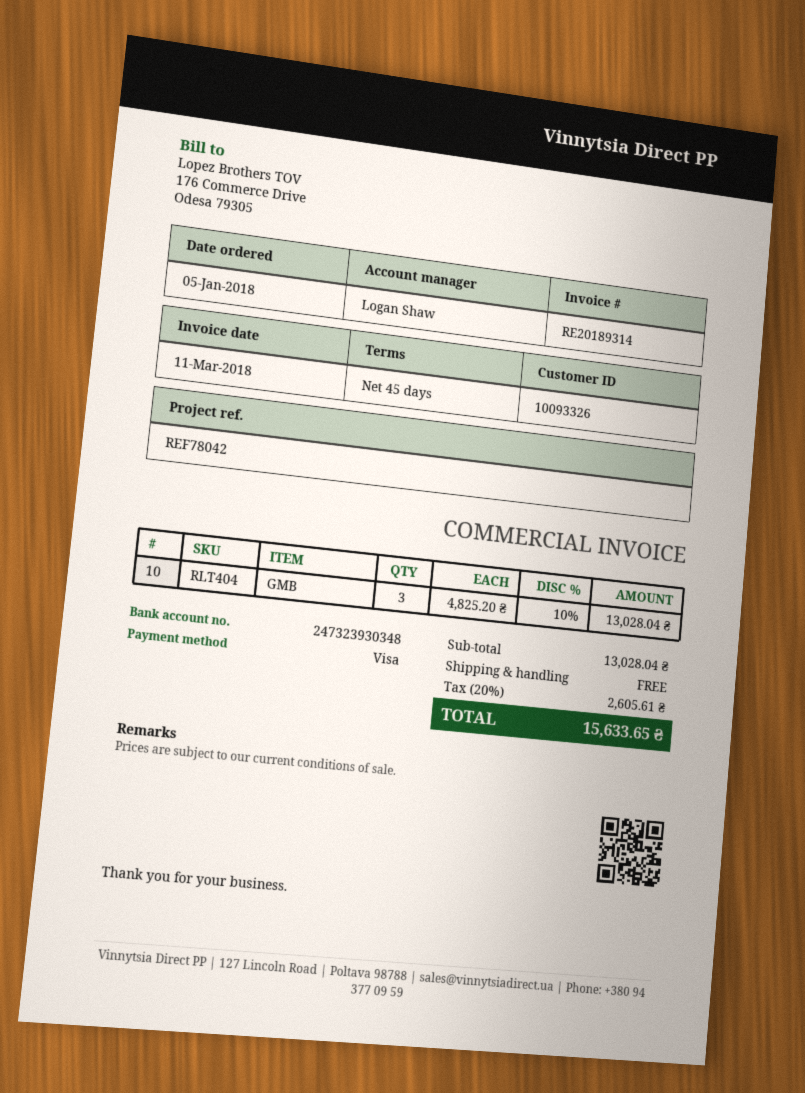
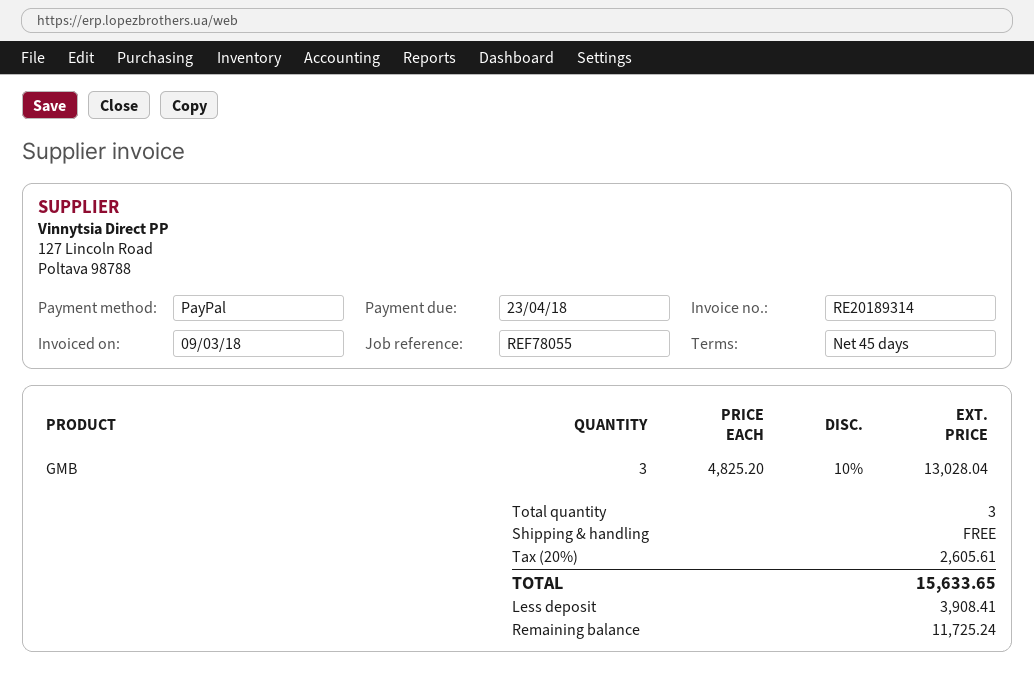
invoice date: 2018-03-11 -> 2018-03-09
reference: REF78042 -> REF78055
payment method: Visa -> PayPal

